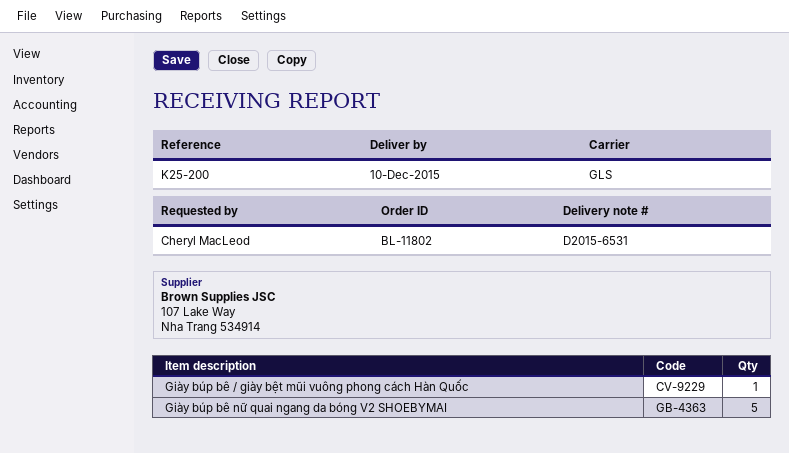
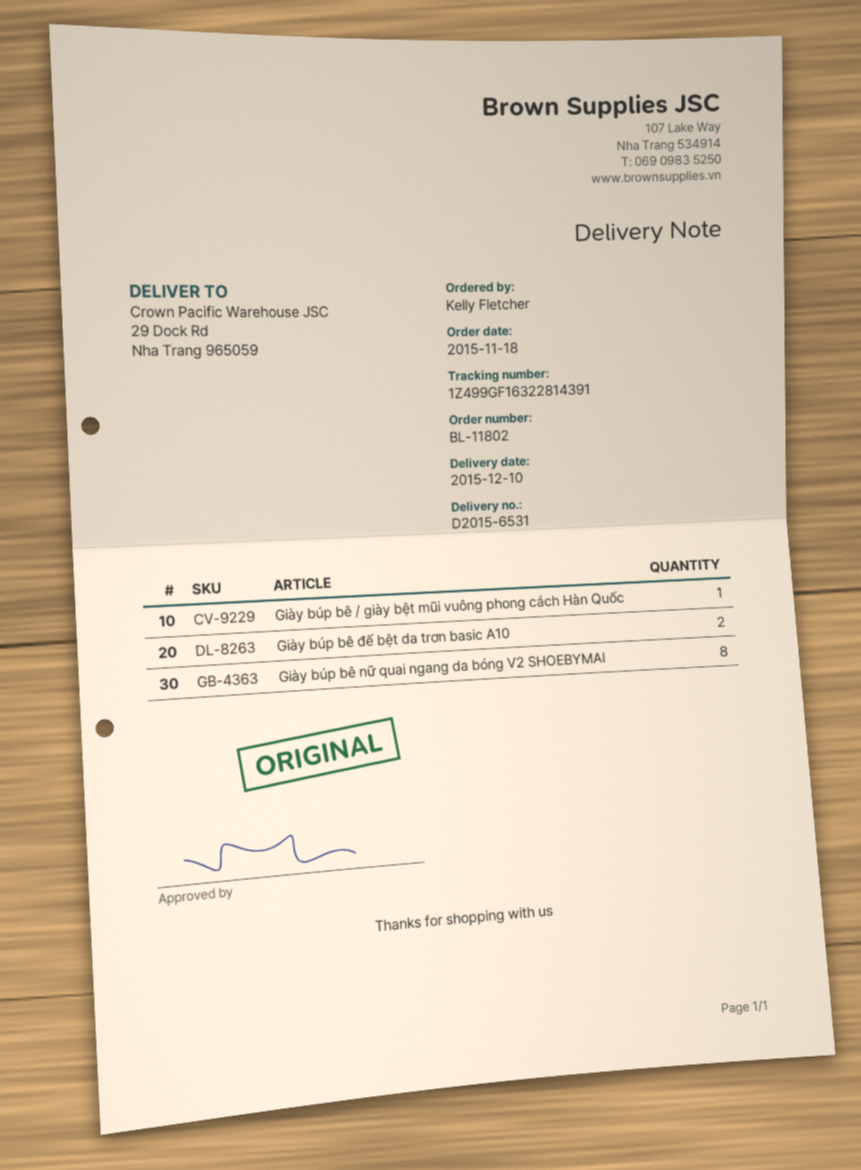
ordered by: Cheryl MacLeod -> Kelly Fletcher
Giày búp bê nữ quai ngang da bóng V2 SHOEBYMAI: 5 -> 8
Giày búp bê đế bệt da trơn basic A10: none -> 2

